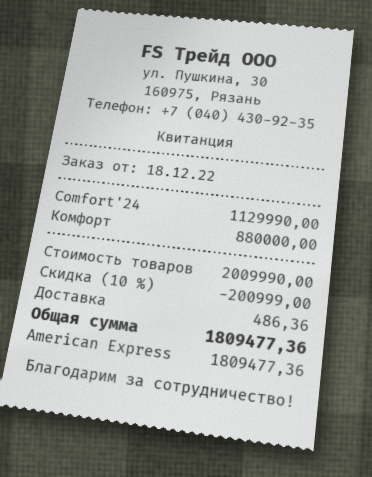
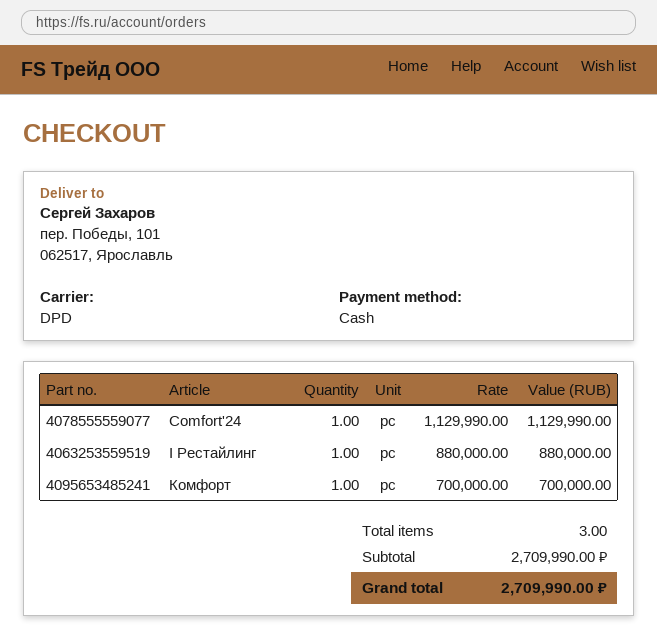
payment method: American Express -> cash
Комфорт: 1 x 880000.00 = 880000.00 -> 1 x 700000.00 = 700000.00
I Рестайлинг: none -> 1 x 880000.00 = 880000.00
subtotal: 2009990.00 -> 2709990.00
discount: 10% = 200999.00 -> none
shipping: 486.36 -> none
total: 1809477.36 -> 2709990.00

